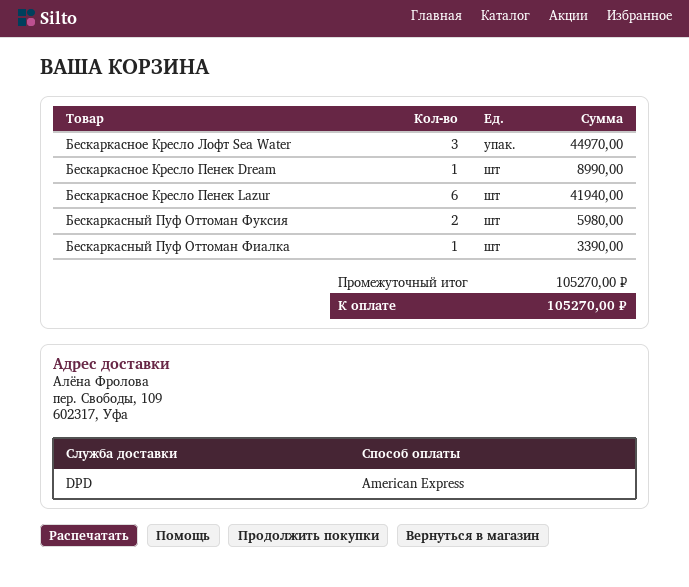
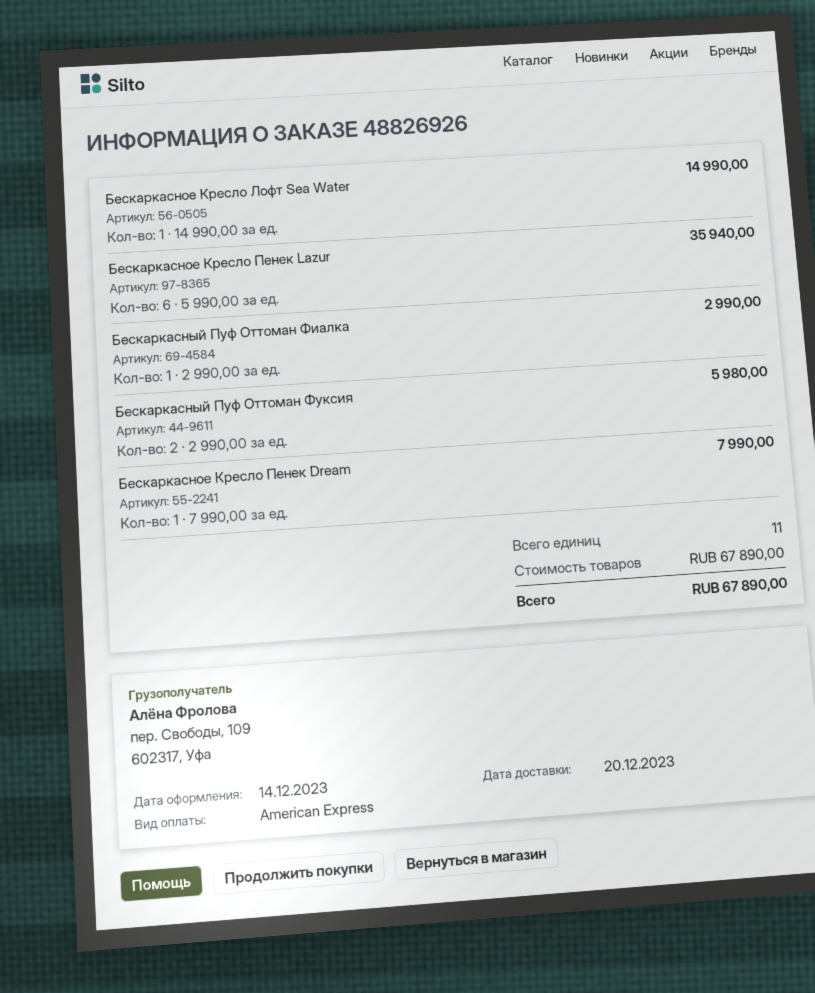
Бескаркасное Кресло Лофт Sea Water: 3 for 44970.00 -> 1 for 14990.00
Бескаркасное Кресло Пенек Dream: 1 for 8990.00 -> 1 for 7990.00
Бескаркасное Кресло Пенек Lazur: 6 for 41940.00 -> 6 for 35940.00
Бескаркасный Пуф Оттоман Фиалка: 1 for 3390.00 -> 1 for 2990.00
subtotal: 105270.00 -> 67890.00
total: 105270.00 -> 67890.00

